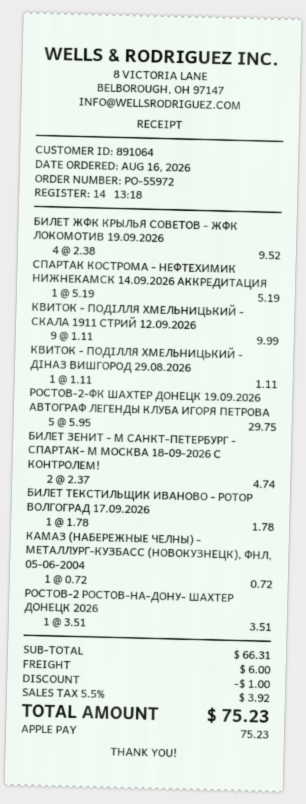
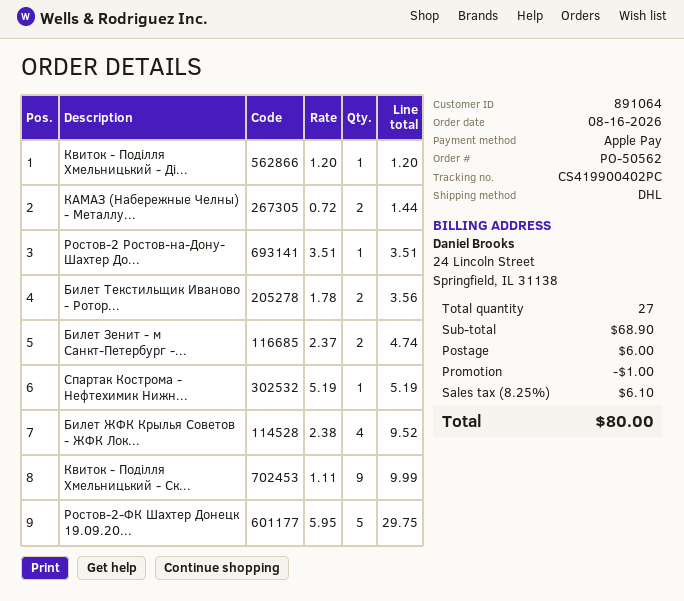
order number: PO-55972 -> PO-50562
КВИТОК - ПОДІЛЛЯ ХМЕЛЬНИЦЬКИЙ - ДІНАЗ ВИШГОРОД 29.08.2026: 1 x 1.11 = 1.11 -> 1 x 1.20 = 1.20
БИЛЕТ ТЕКСТИЛЬЩИК ИВАНОВО - РОТОР ВОЛГОГРАД 17.09.2026: 1 x 1.78 = 1.78 -> 2 x 1.78 = 3.56
КАМАЗ (НАБЕРЕЖНЫЕ ЧЕЛНЫ) - МЕТАЛЛУРГ-КУЗБАСС (НОВОКУЗНЕЦК), ФНЛ, 05-06-2004: 1 x 0.72 = 0.72 -> 2 x 0.72 = 1.44
subtotal: 66.31 -> 68.90
tax: 5.5% = 3.92 -> 8.25% = 6.10
total: 75.23 -> 80.00

